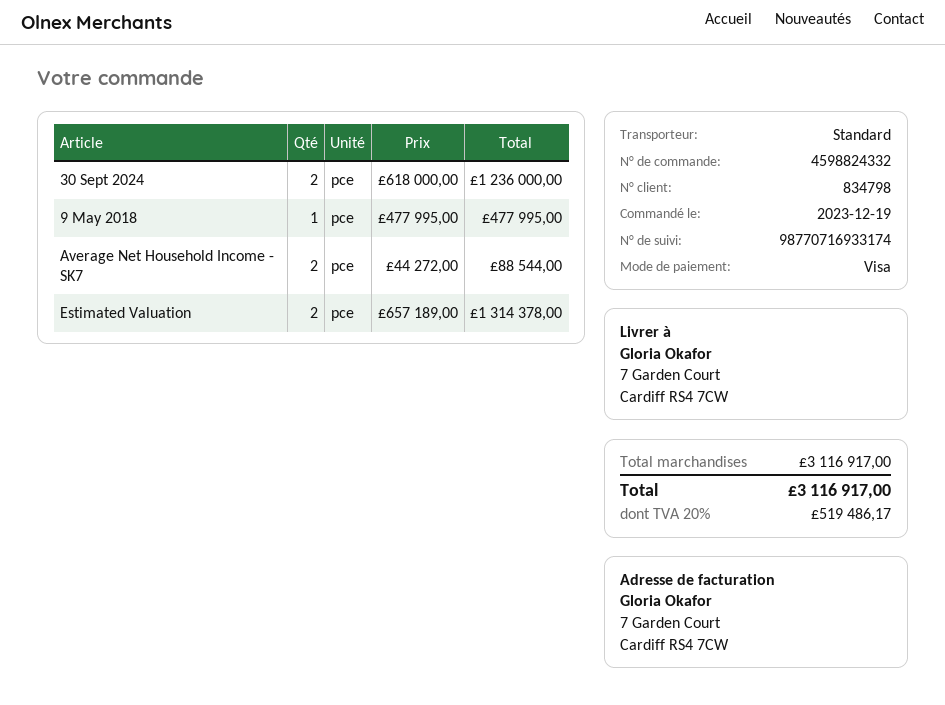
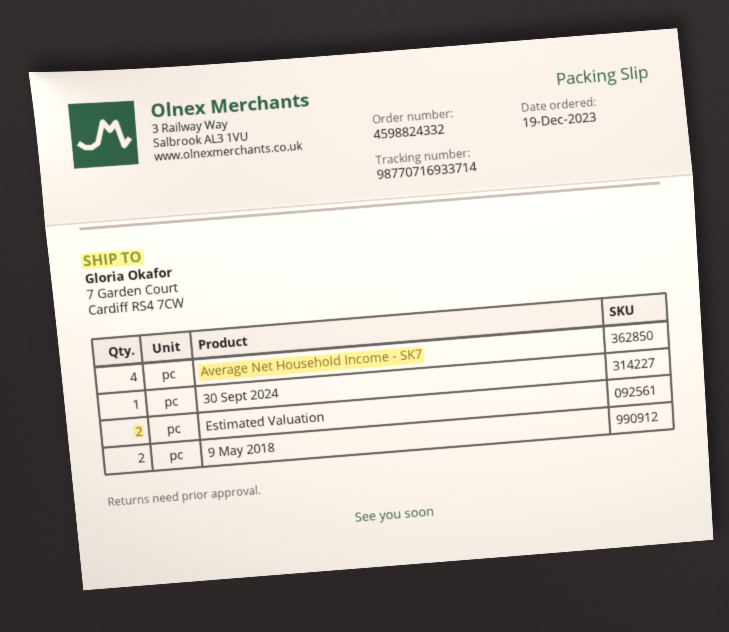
tracking number: 98770716933174 -> 98770716933714
30 Sept 2024: 2 -> 1
9 May 2018: 1 -> 2
Average Net Household Income - SK7: 2 -> 4

